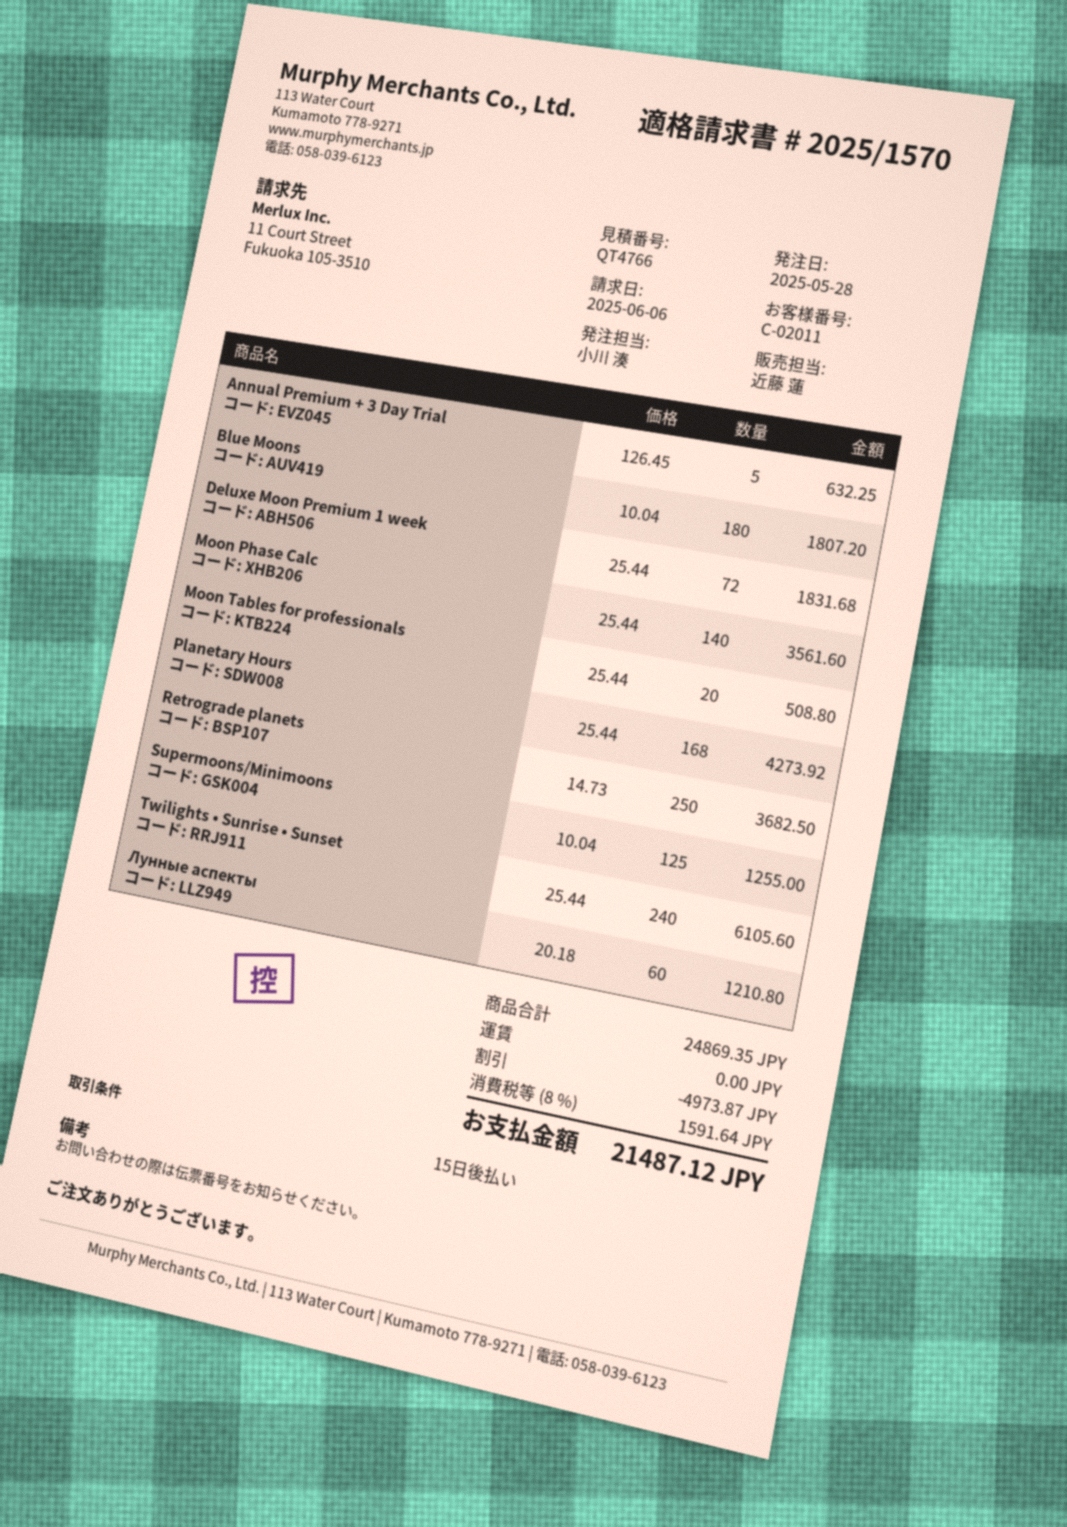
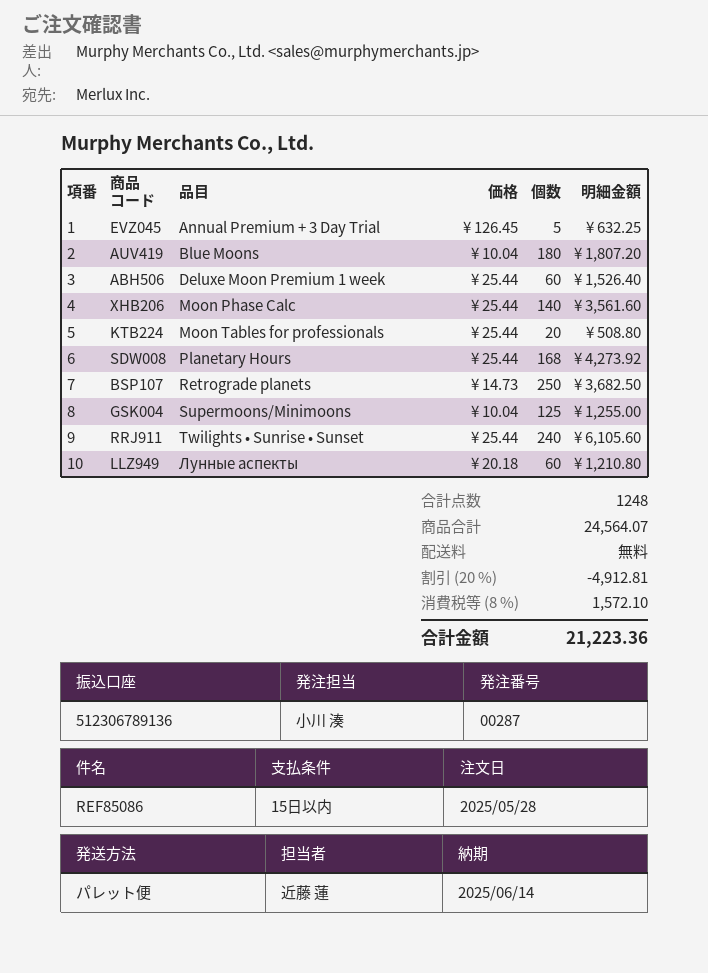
Deluxe Moon Premium 1 week: 72 x 25.44 = 1831.68 -> 60 x 25.44 = 1526.40
subtotal: 24869.35 -> 24564.07
discount: 4973.87 -> 4912.81
tax: 8% = 1591.64 -> 8% = 1572.10
total: 21487.12 -> 21223.36

